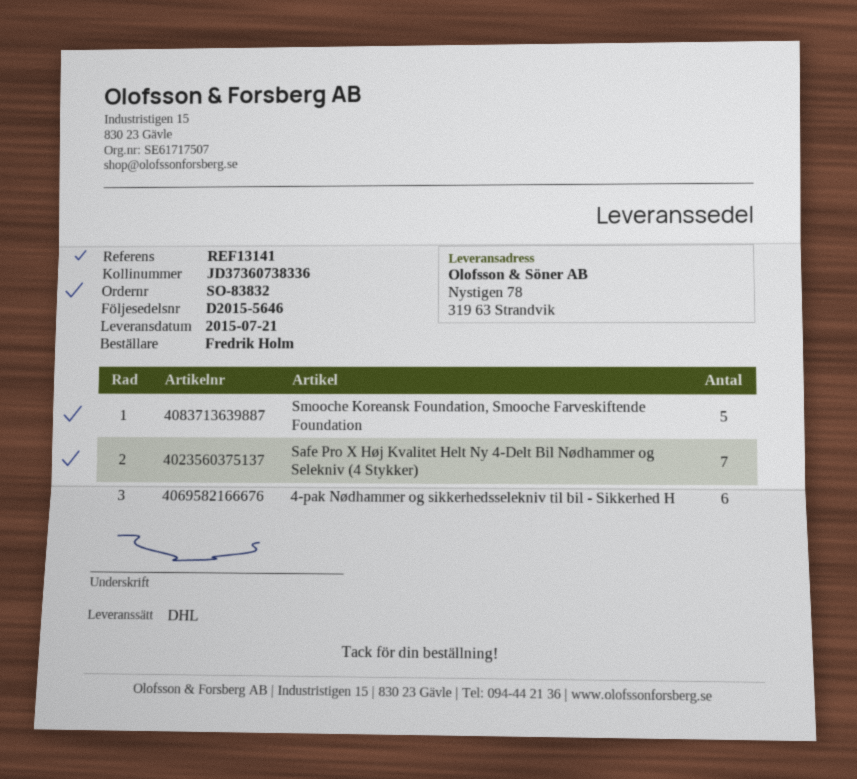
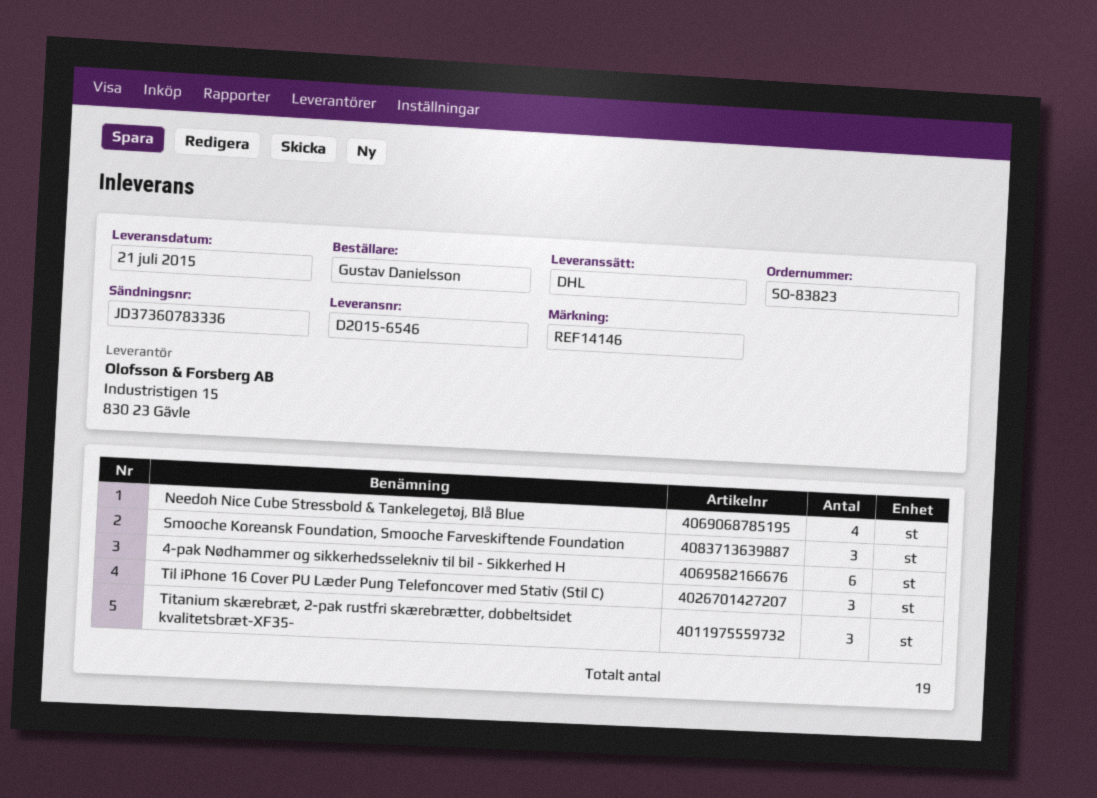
order number: SO-83832 -> SO-83823
delivery note number: D2015-5646 -> D2015-6546
reference: REF13141 -> REF14146
ordered by: Fredrik Holm -> Gustav Danielsson
tracking number: JD37360738336 -> JD37360783336
Smooche Koreansk Foundation, Smooche Farveskiftende Foundation: 5 -> 3
Safe Pro X Høj Kvalitet Helt Ny 4-Delt Bil Nødhammer og Selekniv (4 Stykker): 7 -> none
Needoh Nice Cube Stressbold & Tankelegetøj, Blå Blue: none -> 4
Til iPhone 16 Cover PU Læder Pung Telefoncover med Stativ (Stil C): none -> 3
Titanium skærebræt, 2-pak rustfri skærebrætter, dobbeltsidet kvalitetsbræt-XF35-: none -> 3

